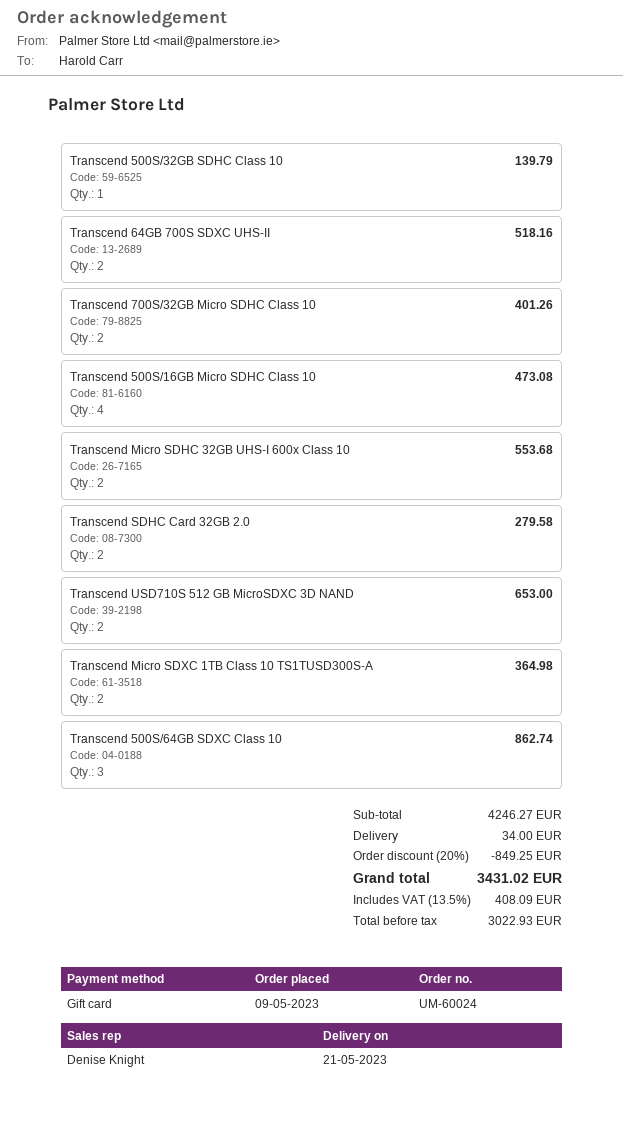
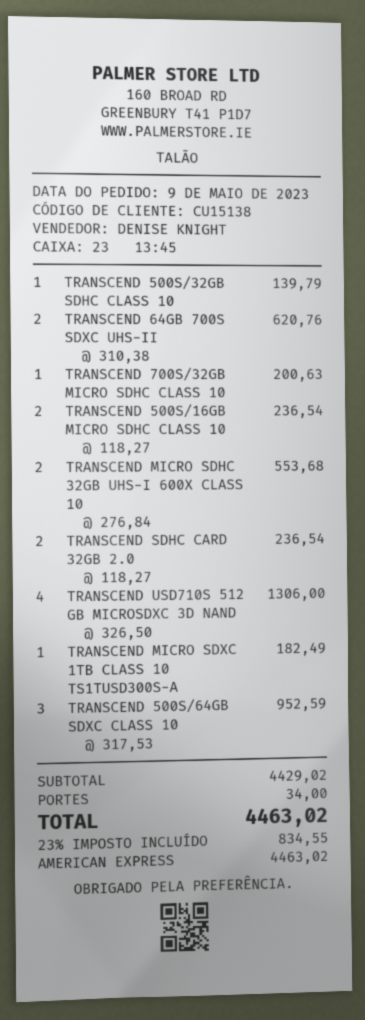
payment method: gift card -> American Express
Transcend 64GB 700S SDXC UHS-II: 2 for 518.16 -> 2 for 620.76
Transcend 700S/32GB Micro SDHC Class 10: 2 for 401.26 -> 1 for 200.63
Transcend 500S/16GB Micro SDHC Class 10: 4 for 473.08 -> 2 for 236.54
Transcend SDHC Card 32GB 2.0: 2 for 279.58 -> 2 for 236.54
Transcend USD710S 512 GB MicroSDXC 3D NAND: 2 for 653.00 -> 4 for 1306.00
Transcend Micro SDXC 1TB Class 10 TS1TUSD300S-A: 2 for 364.98 -> 1 for 182.49
Transcend 500S/64GB SDXC Class 10: 3 for 862.74 -> 3 for 952.59
subtotal: 4246.27 -> 4429.02
discount: 20% = 849.25 -> none
tax: 13.5% = 408.09 -> 23% = 834.55
total: 3431.02 -> 4463.02

